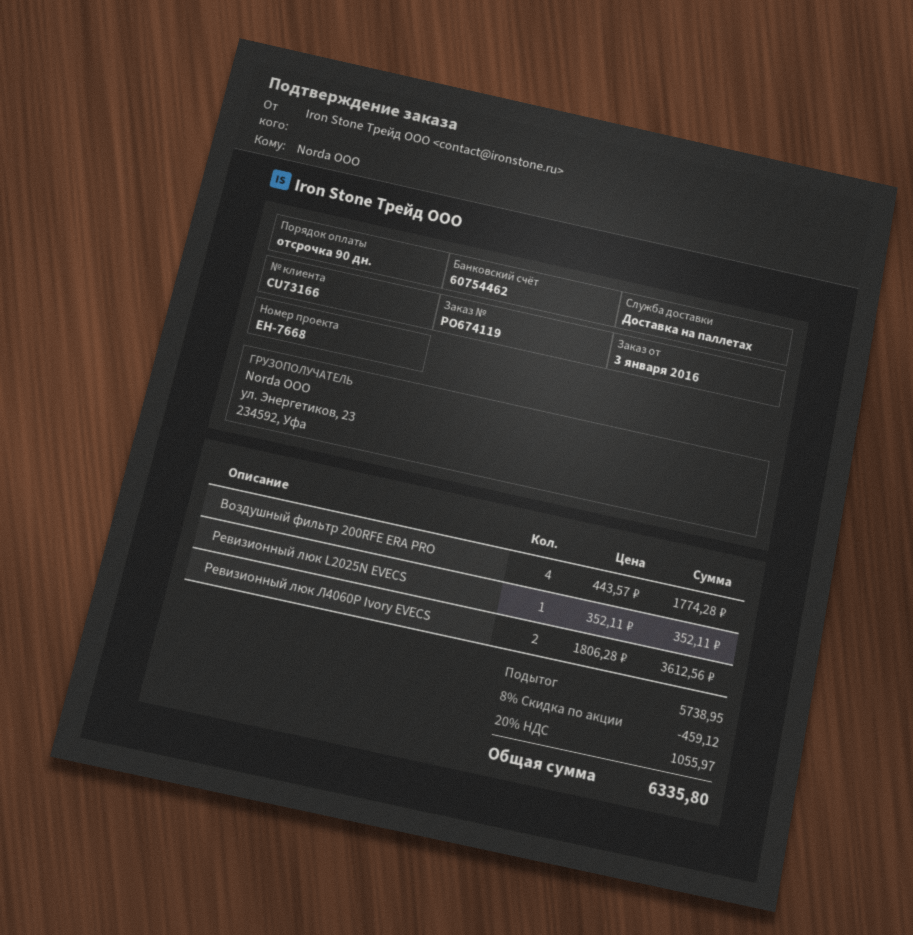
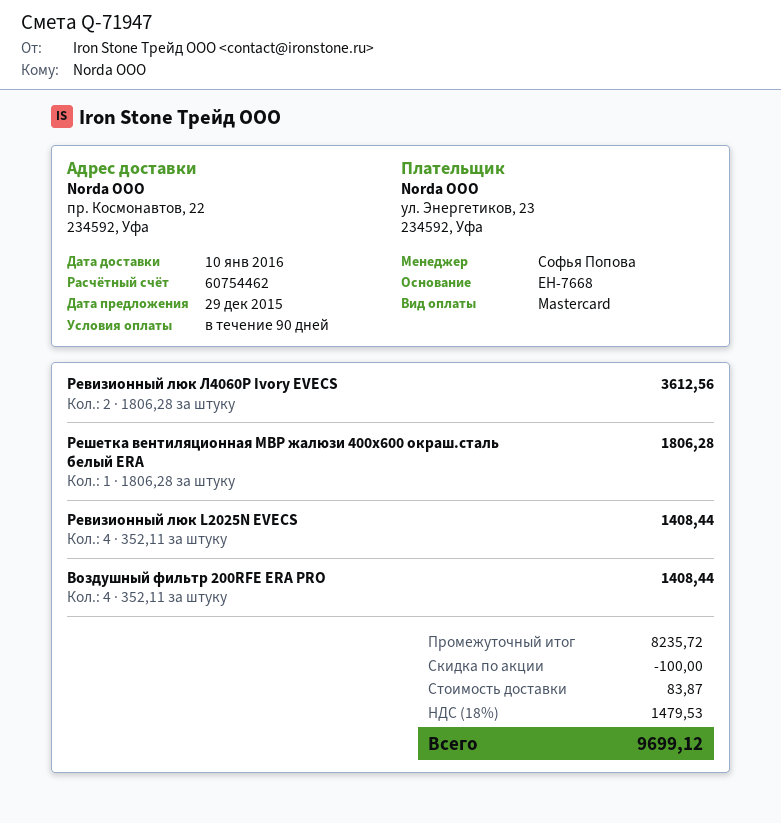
ship to: ул. Энергетиков, 23, 234592, Уфа -> пр. Космонавтов, 22, 234592, Уфа
Воздушный фильтр 200RFE ERA PRO: 4 x 443.57 = 1774.28 -> 4 x 352.11 = 1408.44
Ревизионный люк L2025N EVECS: 1 x 352.11 = 352.11 -> 4 x 352.11 = 1408.44
Решетка вентиляционная МВР жалюзи 400х600 окраш.сталь белый ERA: none -> 1 x 1806.28 = 1806.28
subtotal: 5738.95 -> 8235.72
discount: 459.12 -> 100.00
shipping: none -> 83.87
tax: 20% = 1055.97 -> 18% = 1479.53
total: 6335.80 -> 9699.12

